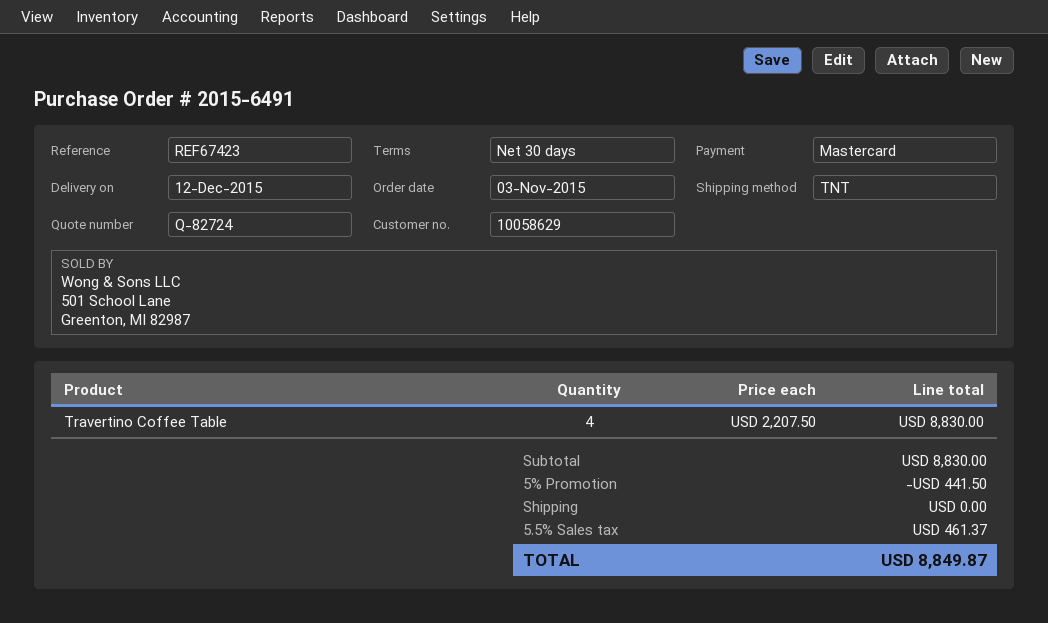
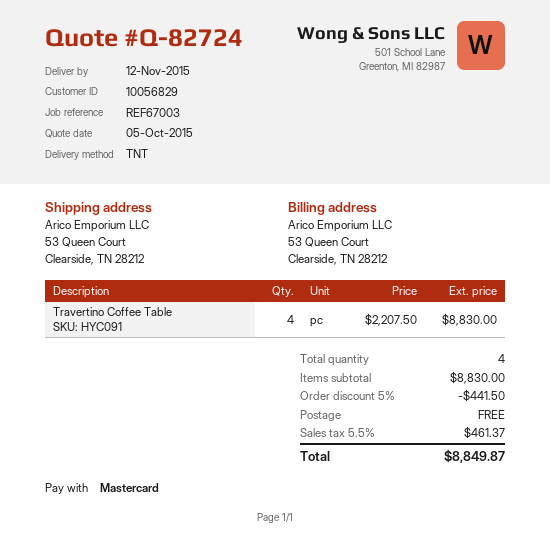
delivery date: 2015-12-12 -> 2015-11-12
customer number: 10058629 -> 10056829
reference: REF67423 -> REF67003

